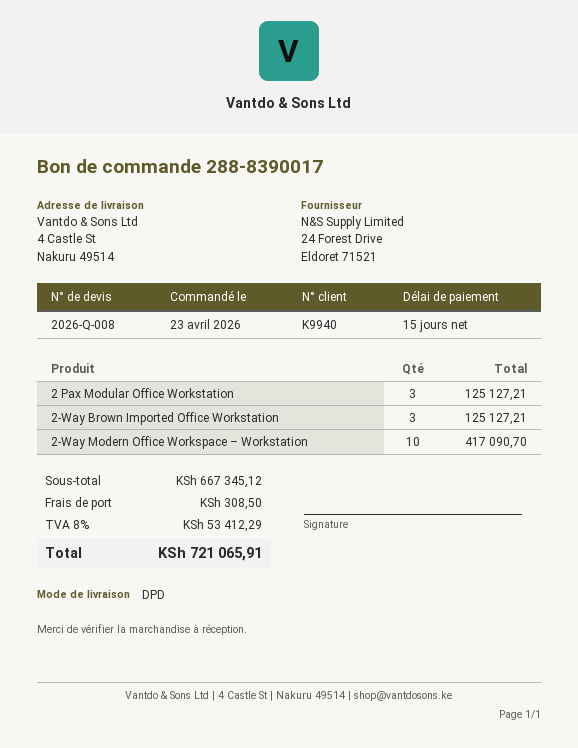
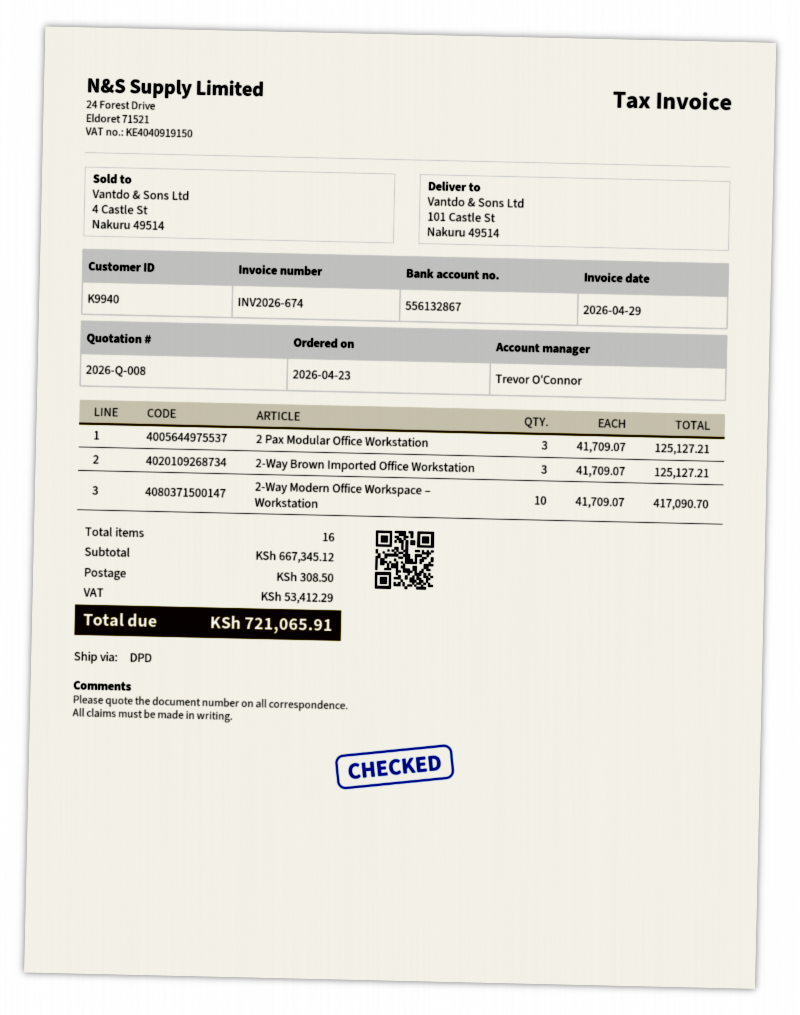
ship to: 4 Castle St, Nakuru 49514 -> 101 Castle St, Nakuru 49514

